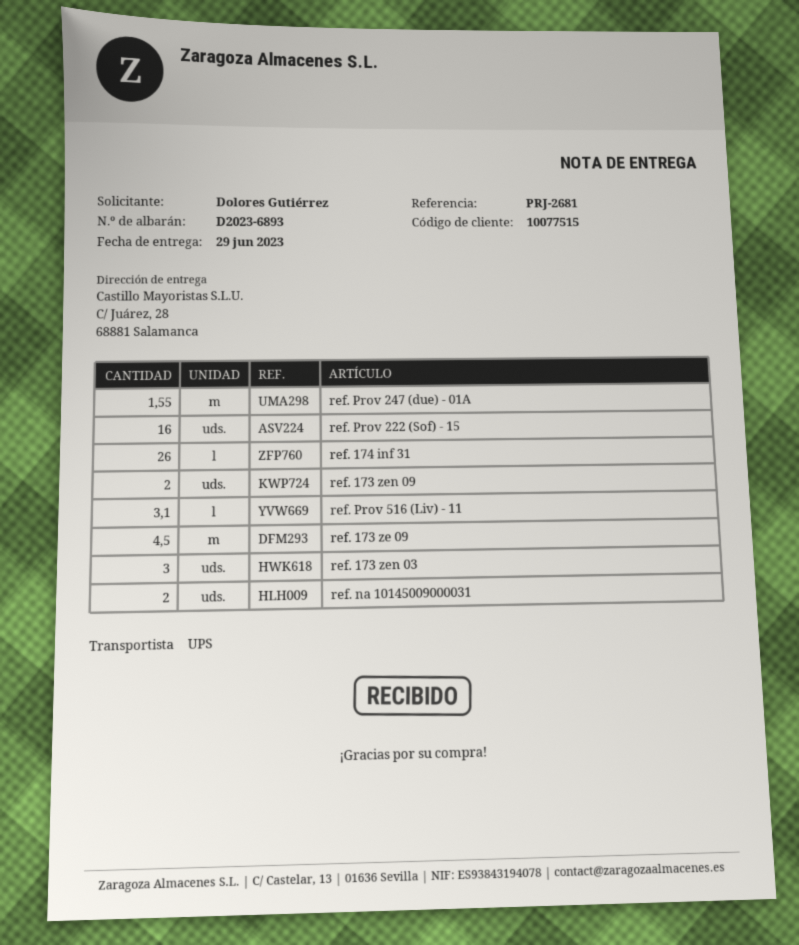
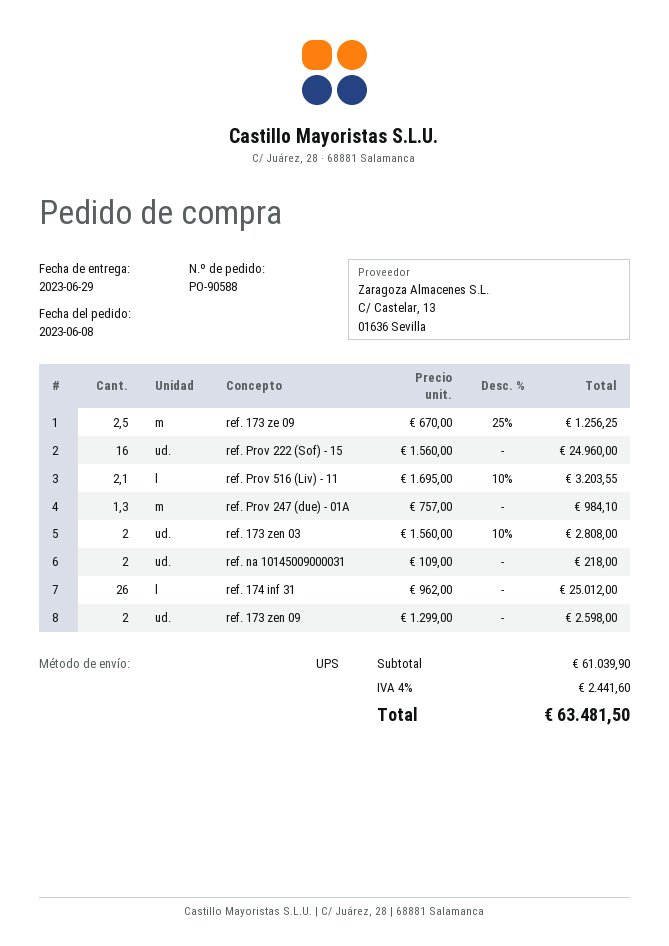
ref. Prov 247 (due) - 01A: 1.55 -> 1.3
ref. Prov 516 (Liv) - 11: 3.1 -> 2.1
ref. 173 ze 09: 4.5 -> 2.5
ref. 173 zen 03: 3 -> 2

